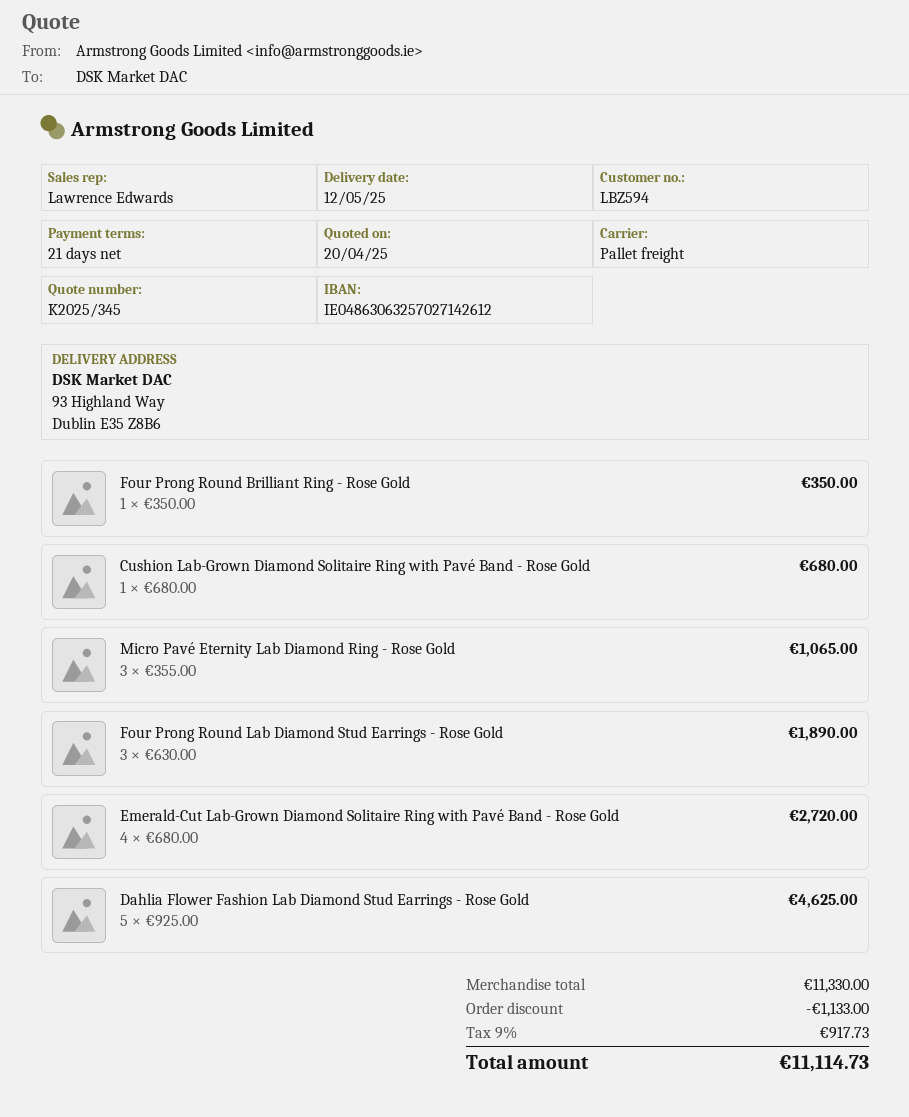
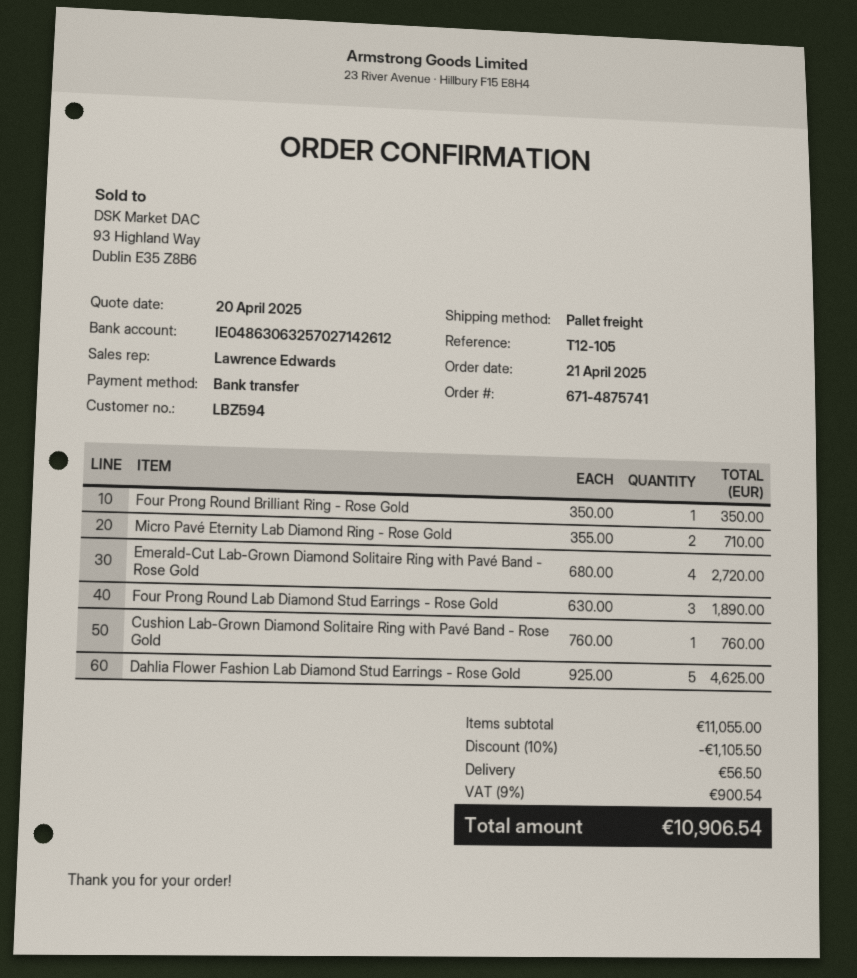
Cushion Lab-Grown Diamond Solitaire Ring with Pavé Band - Rose Gold: 1 x 680.00 = 680.00 -> 1 x 760.00 = 760.00
Micro Pavé Eternity Lab Diamond Ring - Rose Gold: 3 x 355.00 = 1065.00 -> 2 x 355.00 = 710.00
subtotal: 11330.00 -> 11055.00
discount: 1133.00 -> 1105.50
shipping: none -> 56.50
tax: 9% = 917.73 -> 9% = 900.54
total: 11114.73 -> 10906.54

